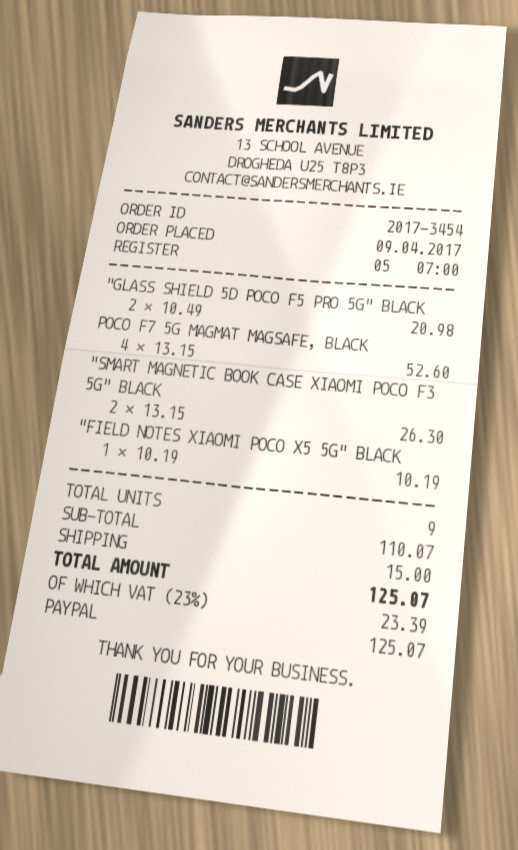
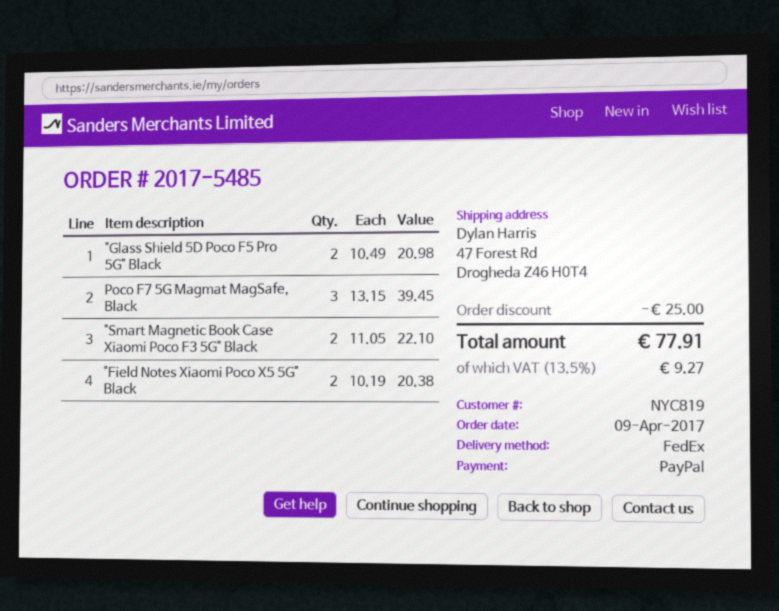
order number: 2017-3454 -> 2017-5485
POCO F7 5G MAGMAT MAGSAFE, BLACK: 4 x 13.15 = 52.60 -> 3 x 13.15 = 39.45
"SMART MAGNETIC BOOK CASE XIAOMI POCO F3 5G" BLACK: 2 x 13.15 = 26.30 -> 2 x 11.05 = 22.10
"FIELD NOTES XIAOMI POCO X5 5G" BLACK: 1 x 10.19 = 10.19 -> 2 x 10.19 = 20.38
discount: none -> 25.00
shipping: 15.00 -> none
tax: 23% = 23.39 -> 13.5% = 9.27
total: 125.07 -> 77.91

